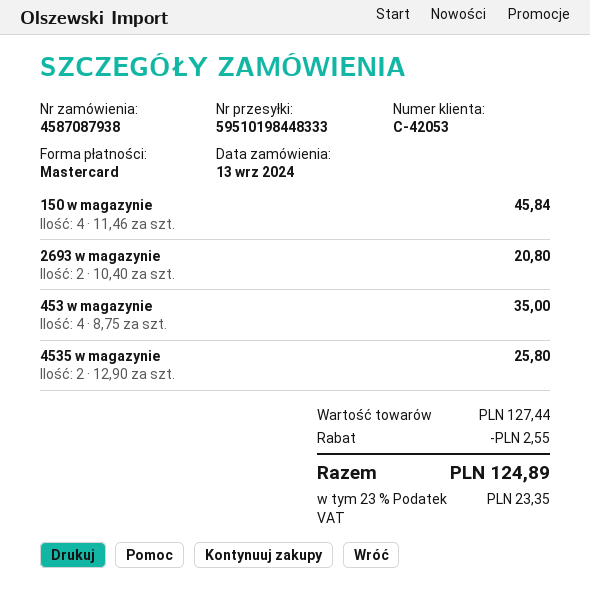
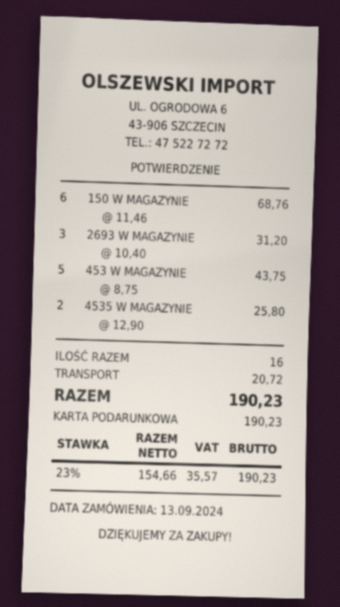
payment method: Mastercard -> gift card
150 w magazynie: 4 x 11.46 = 45.84 -> 6 x 11.46 = 68.76
2693 w magazynie: 2 x 10.40 = 20.80 -> 3 x 10.40 = 31.20
453 w magazynie: 4 x 8.75 = 35.00 -> 5 x 8.75 = 43.75
discount: 2.55 -> none
shipping: none -> 20.72
tax: 23% = 23.35 -> 23% = 35.57
total: 124.89 -> 190.23

